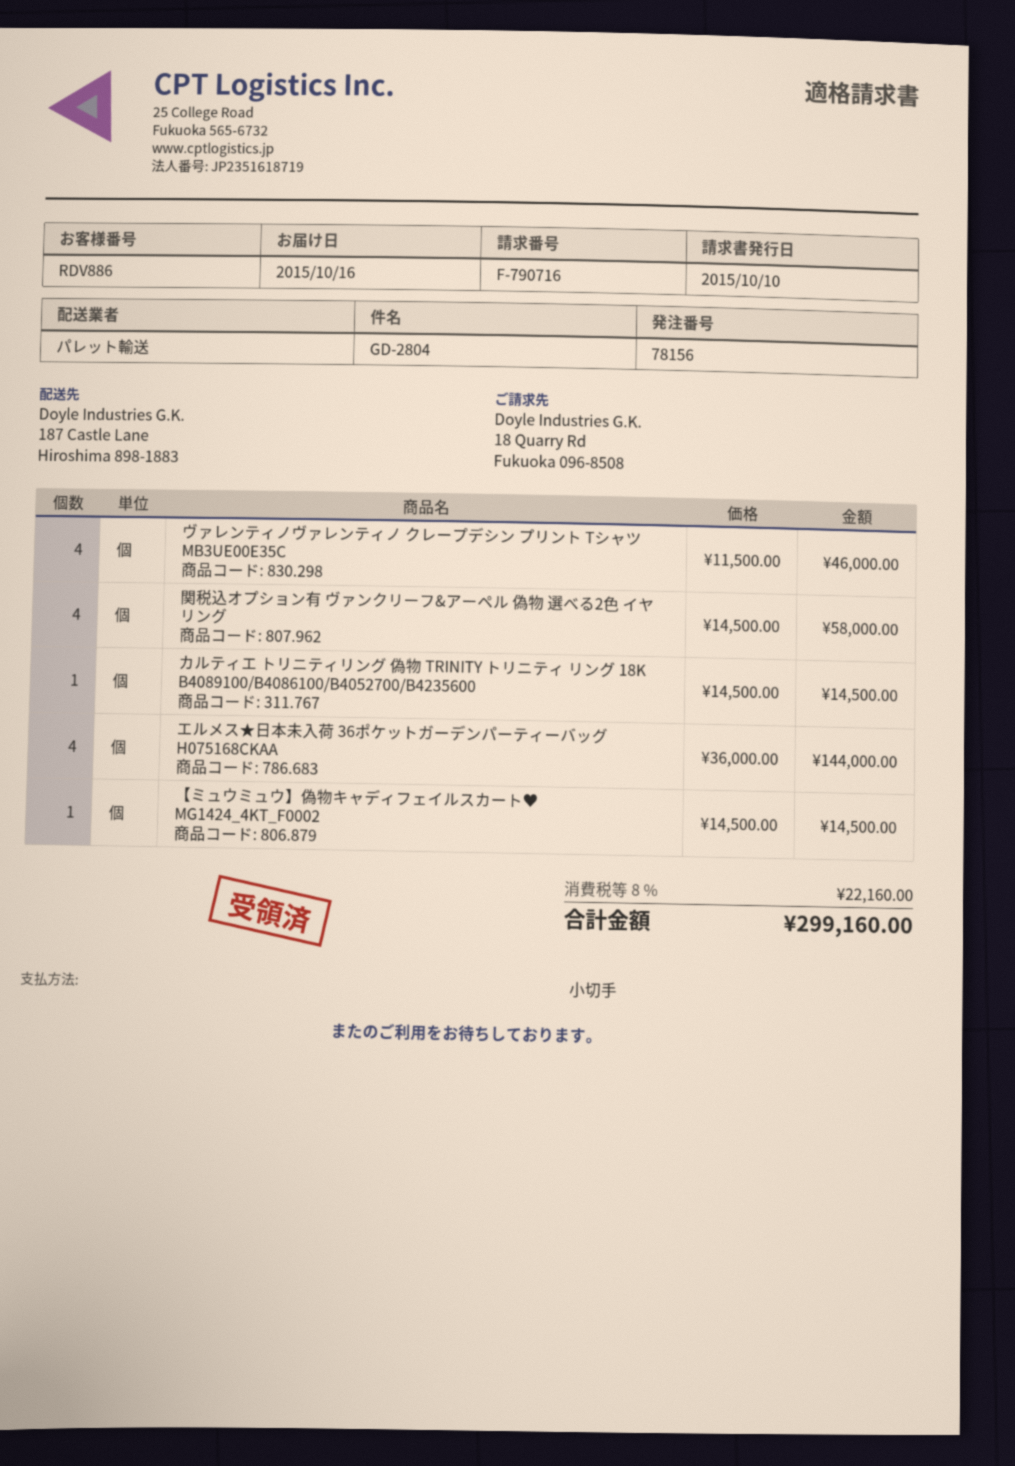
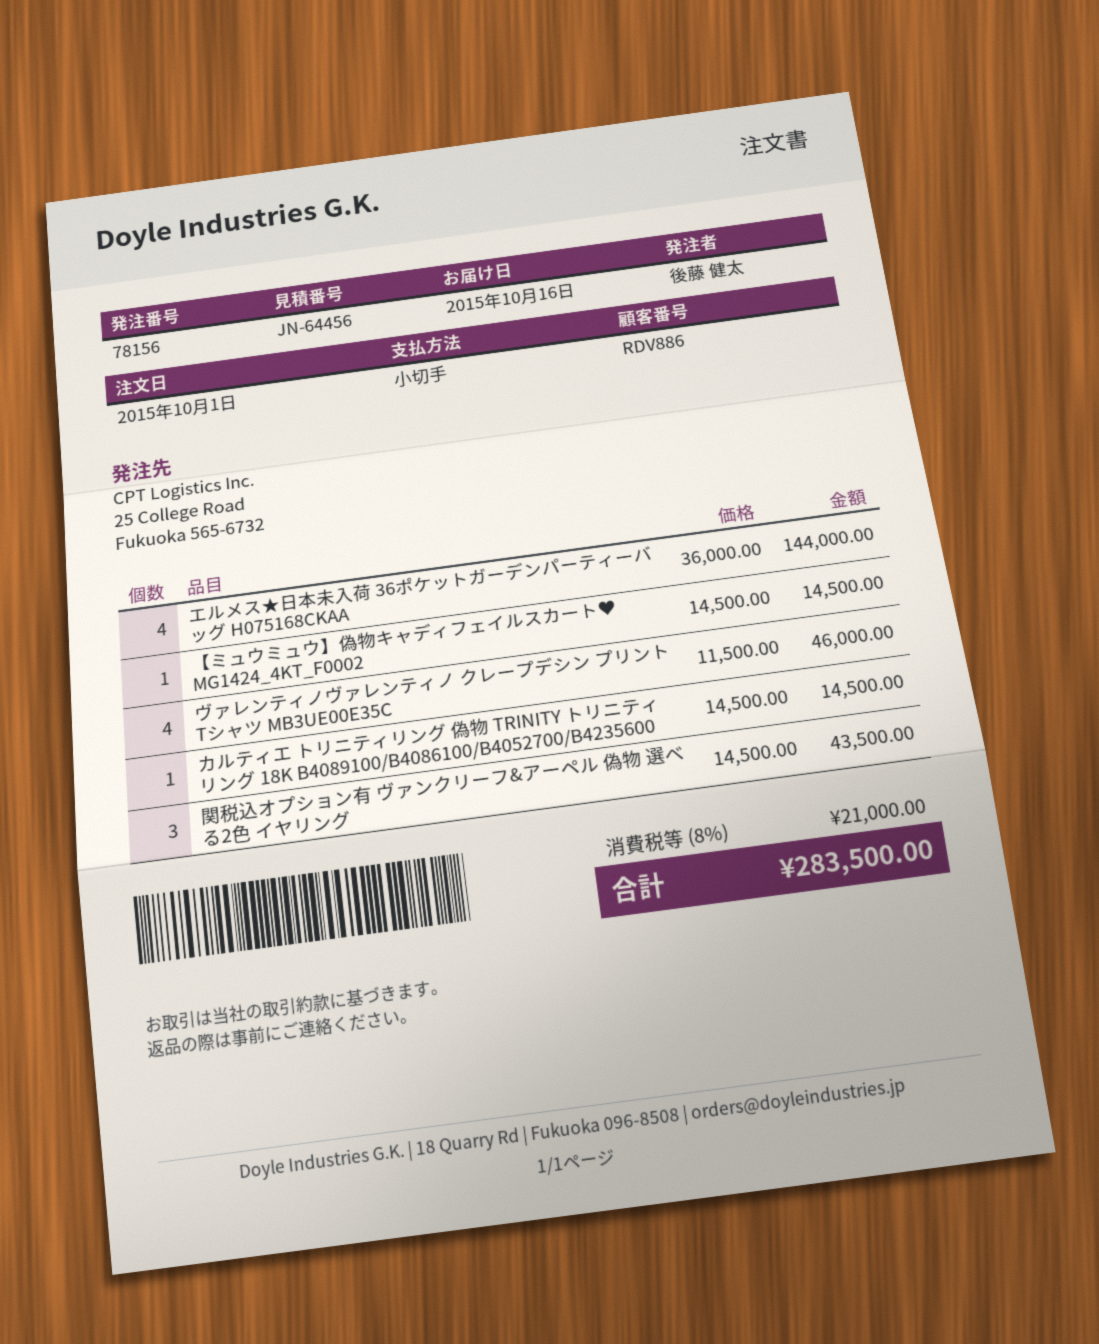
関税込オプション有 ヴァンクリーフ&アーペル 偽物 選べる2色 イヤリング: 4 x 14500.00 = 58000.00 -> 3 x 14500.00 = 43500.00
tax: 8% = 22160.00 -> 8% = 21000.00
total: 299160.00 -> 283500.00

